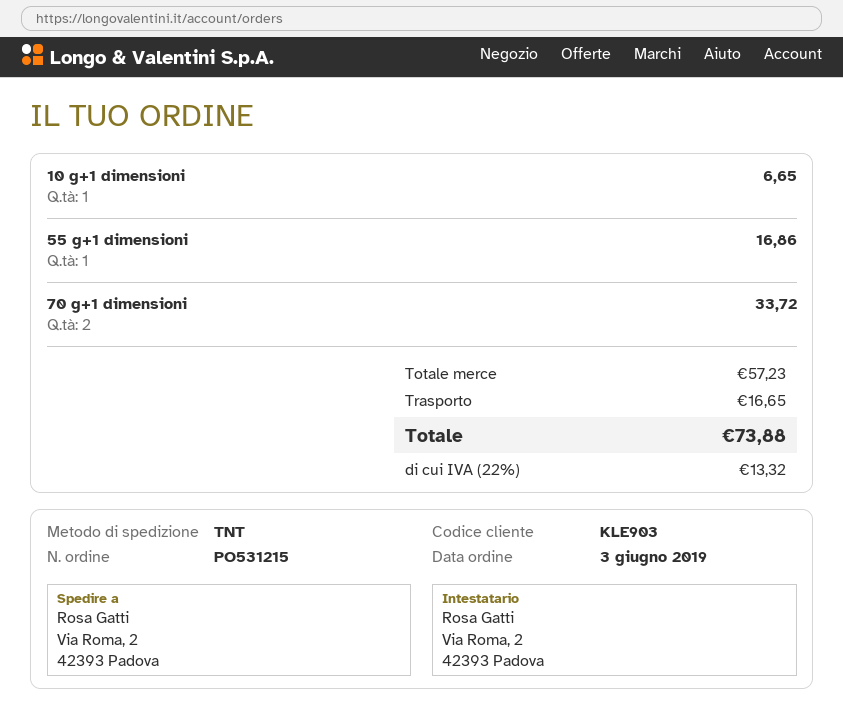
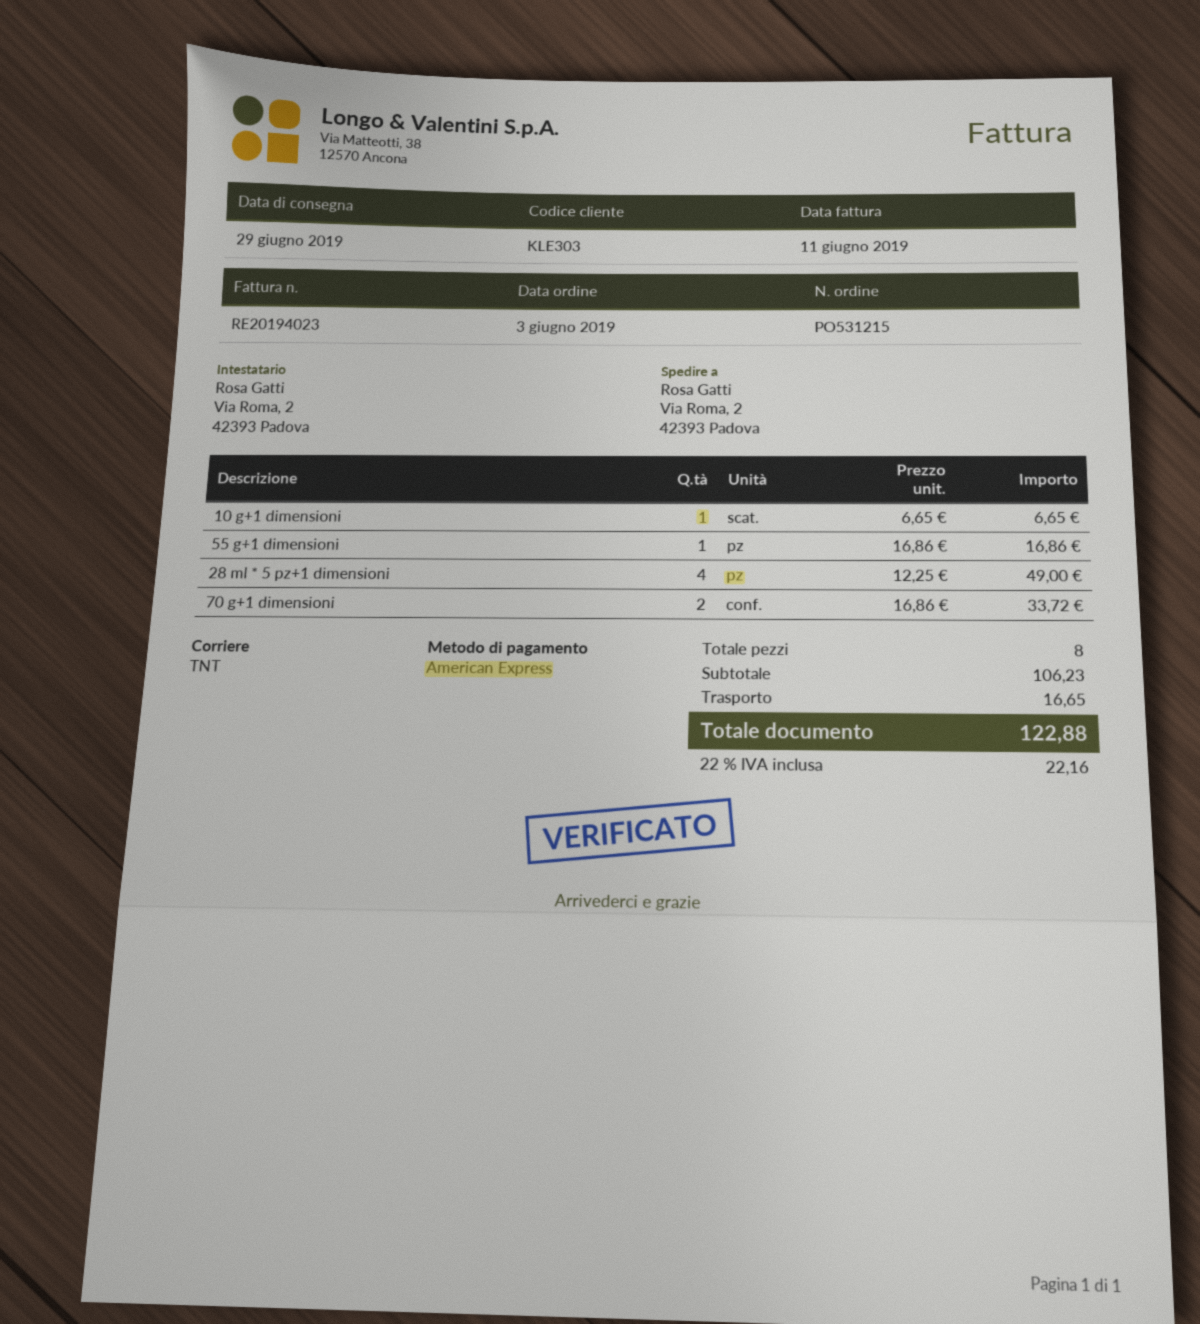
customer number: KLE903 -> KLE303
28 ml * 5 pz+1 dimensioni: none -> 4 for 49.00
subtotal: 57.23 -> 106.23
tax: 22% = 13.32 -> 22% = 22.16
total: 73.88 -> 122.88

